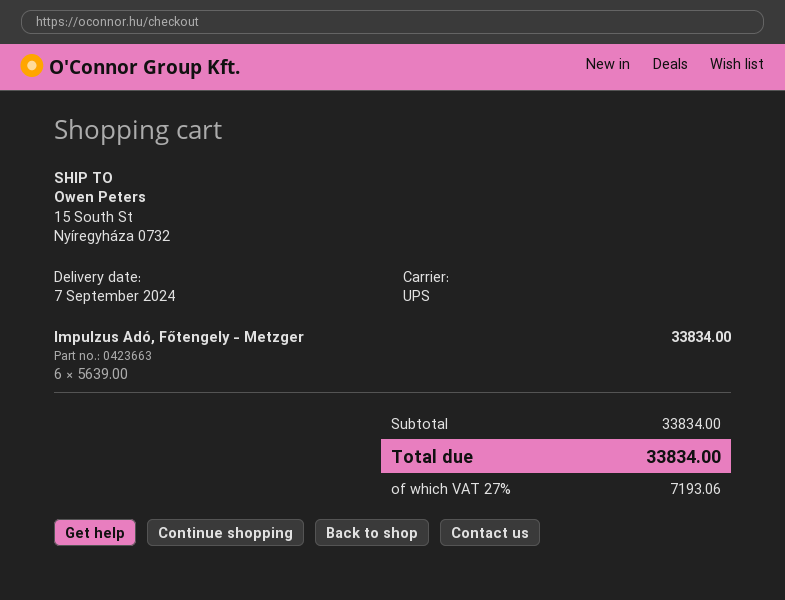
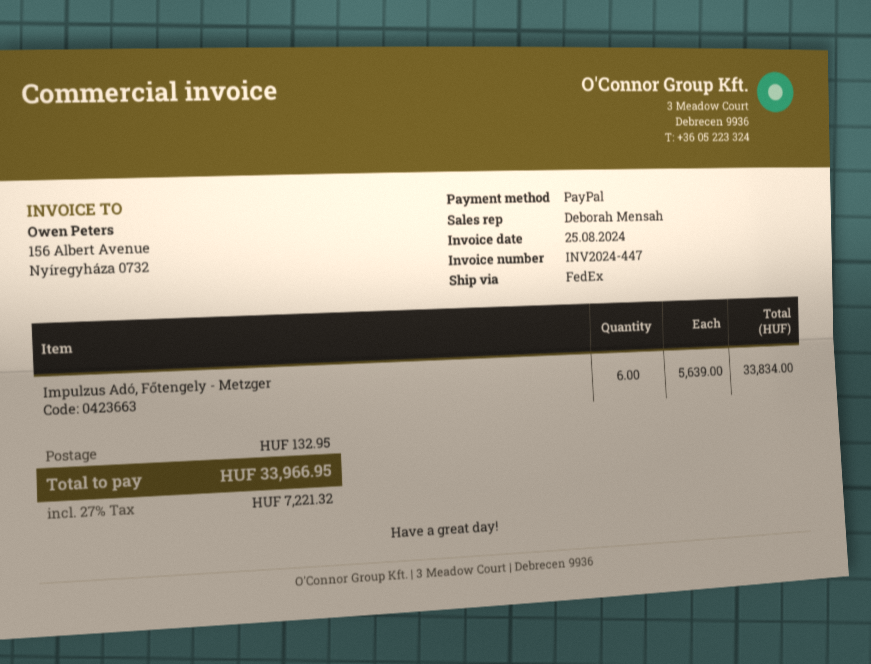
shipping method: UPS -> FedEx
shipping: none -> 132.95
tax: 27% = 7193.06 -> 27% = 7221.32
total: 33834.00 -> 33966.95

